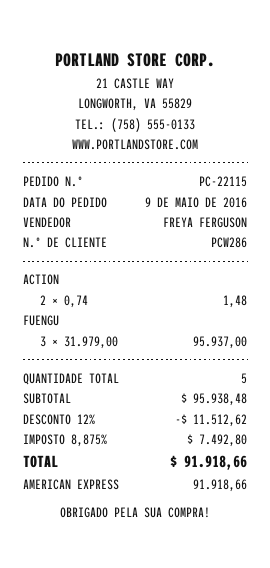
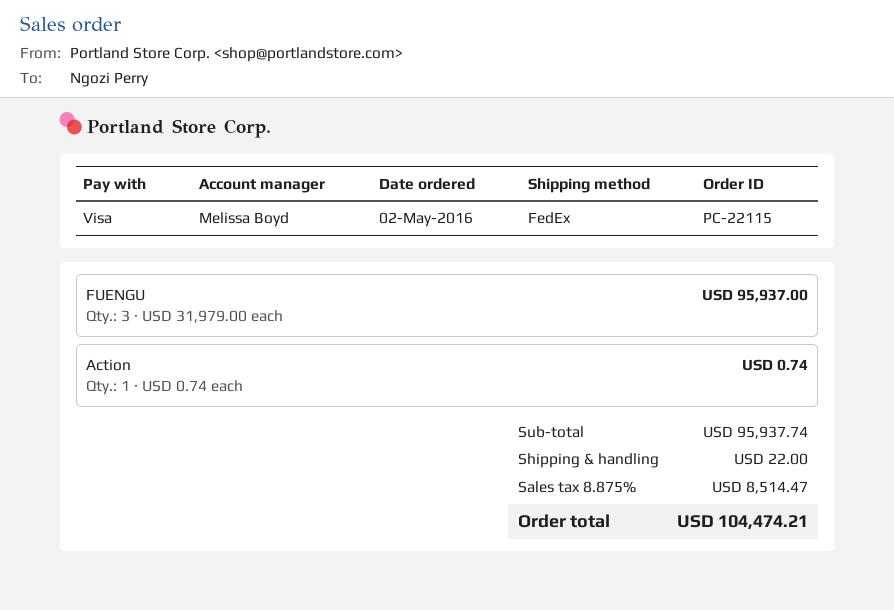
order date: 2016-05-09 -> 2016-05-02
sales rep: FREYA FERGUSON -> Melissa Boyd
payment method: American Express -> Visa
ACTION: 2 x 0.74 = 1.48 -> 1 x 0.74 = 0.74
subtotal: 95938.48 -> 95937.74
discount: 12% = 11512.62 -> none
shipping: none -> 22.00
tax: 8.875% = 7492.80 -> 8.875% = 8514.47
total: 91918.66 -> 104474.21

